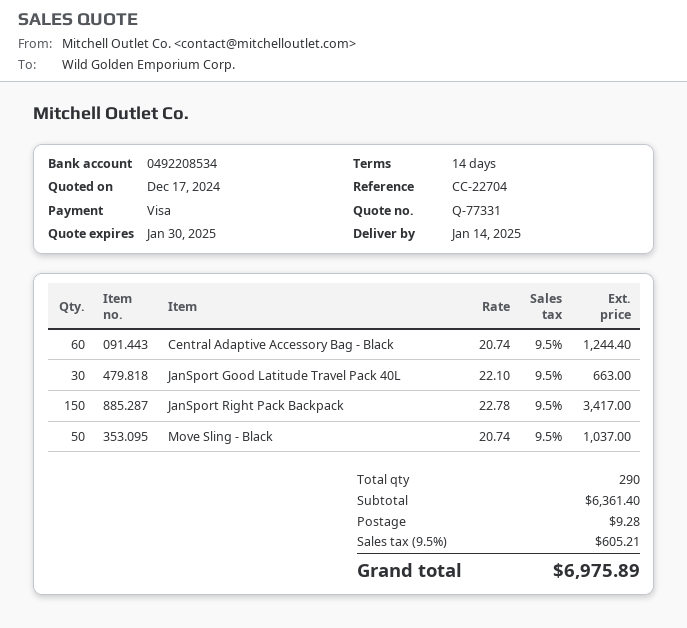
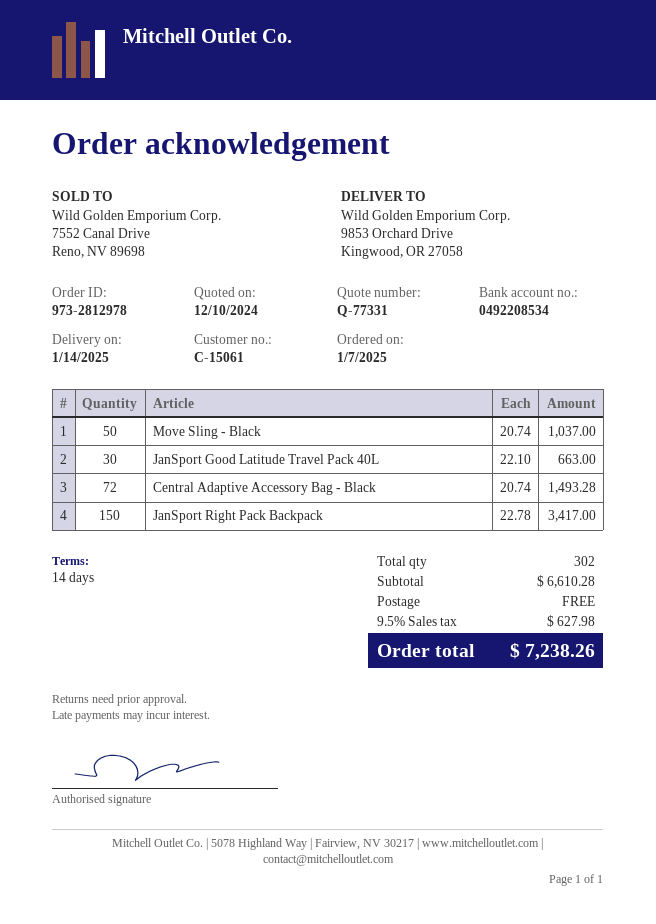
quote date: 2024-12-17 -> 2024-12-10
Central Adaptive Accessory Bag - Black: 60 x 20.74 = 1244.40 -> 72 x 20.74 = 1493.28
total quantity: 290 -> 302
subtotal: 6361.40 -> 6610.28
shipping: 9.28 -> 0.00
tax: 9.5% = 605.21 -> 9.5% = 627.98
total: 6975.89 -> 7238.26

